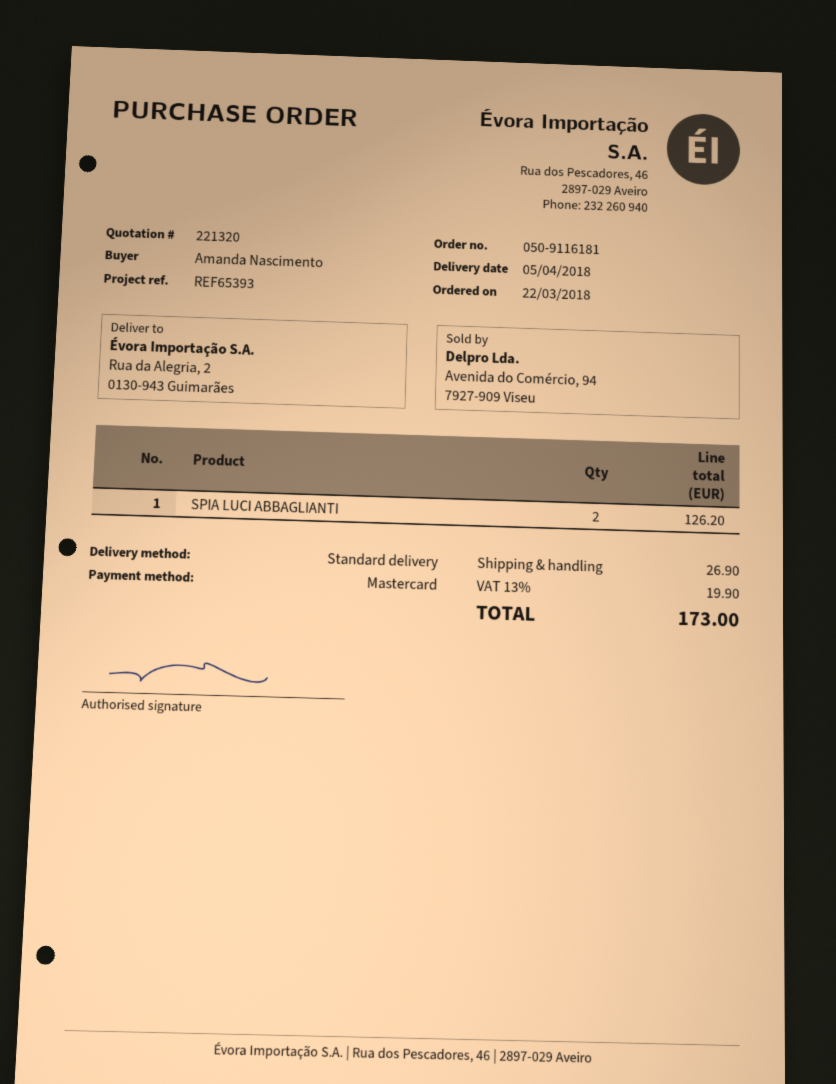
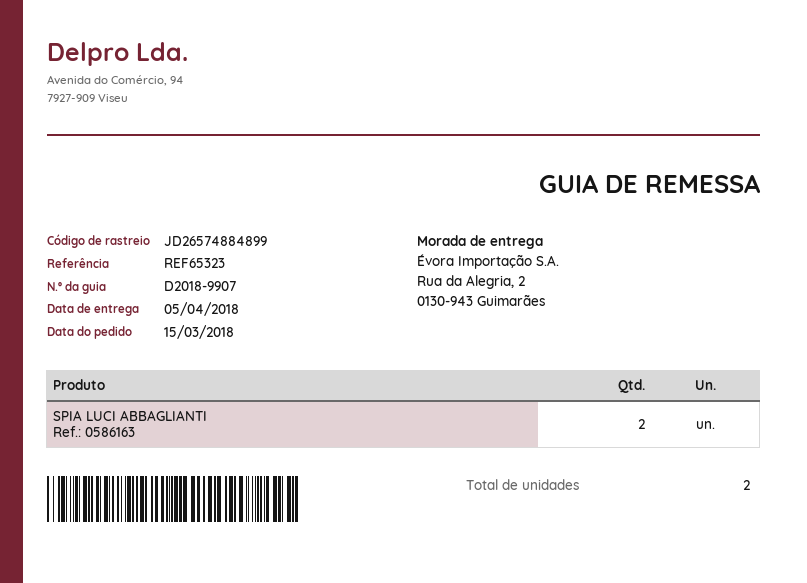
order date: 2018-03-22 -> 2018-03-15
reference: REF65393 -> REF65323

